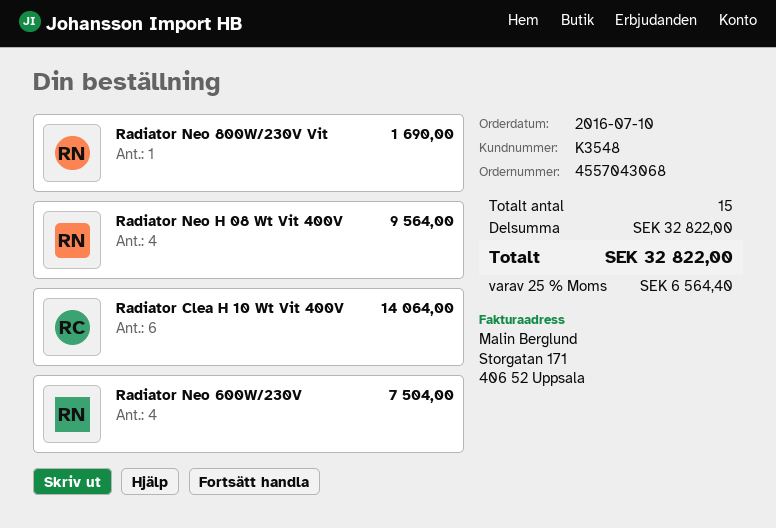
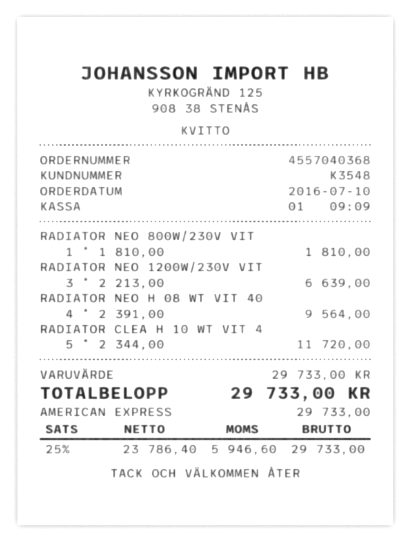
order number: 4557043068 -> 4557040368
Radiator Neo 800W/230V Vit: 1 for 1690.00 -> 1 for 1810.00
Radiator Clea H 10 Wt Vit 400V: 6 for 14064.00 -> 5 for 11720.00
Radiator Neo 600W/230V: 4 for 7504.00 -> none
RADIATOR NEO 1200W/230V VIT: none -> 3 for 6639.00
subtotal: 32822.00 -> 29733.00
tax: 25% = 6564.40 -> 25% = 5946.60
total: 32822.00 -> 29733.00

